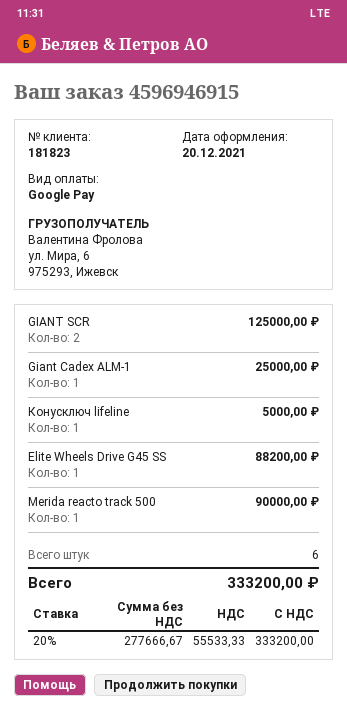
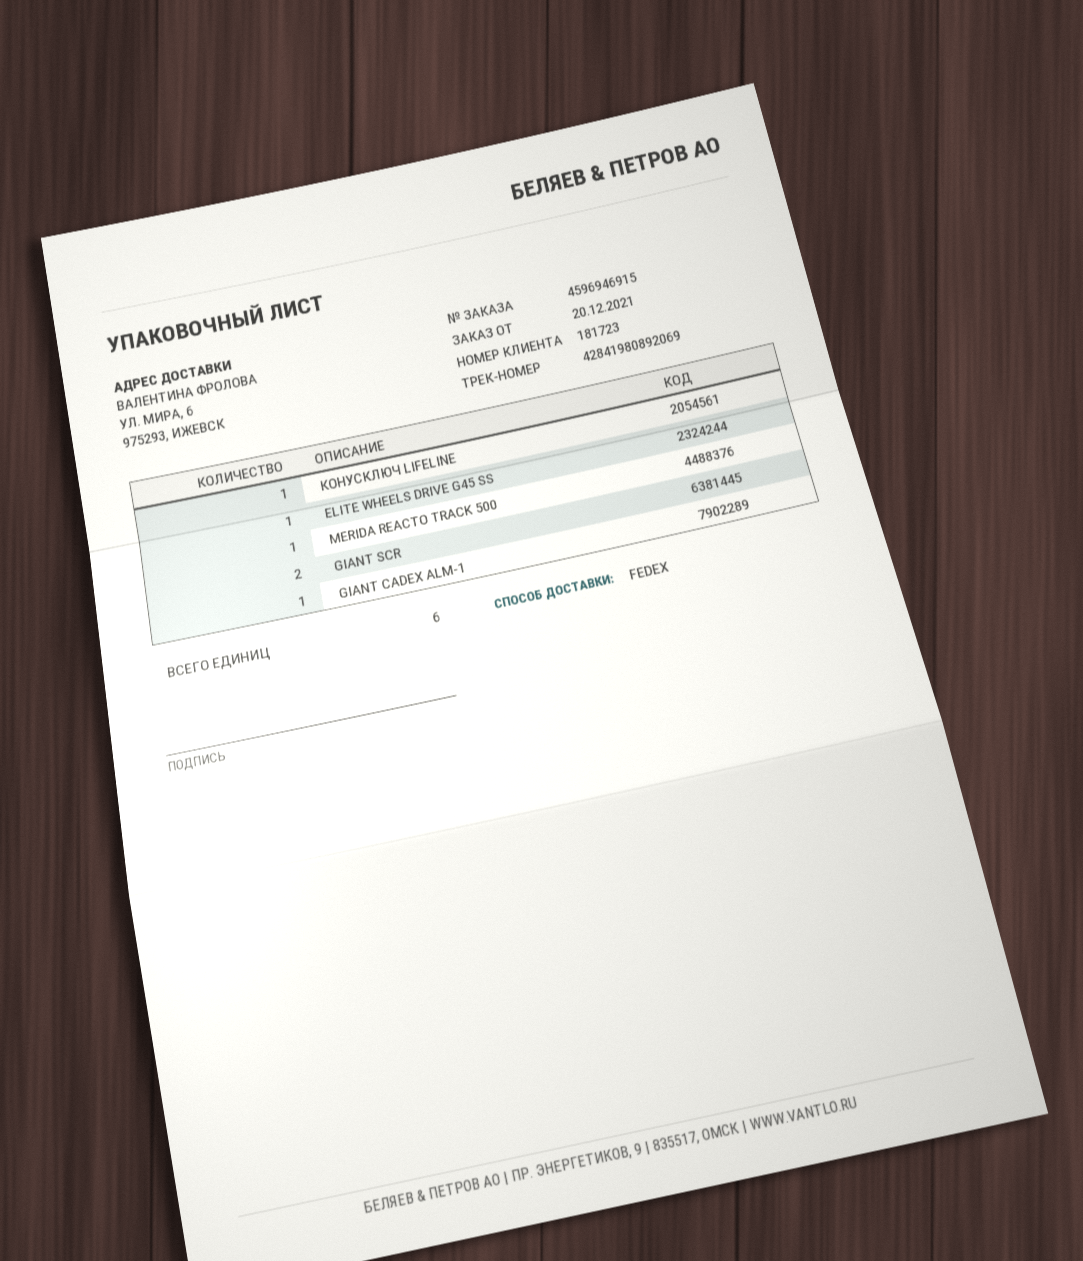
customer number: 181823 -> 181723

